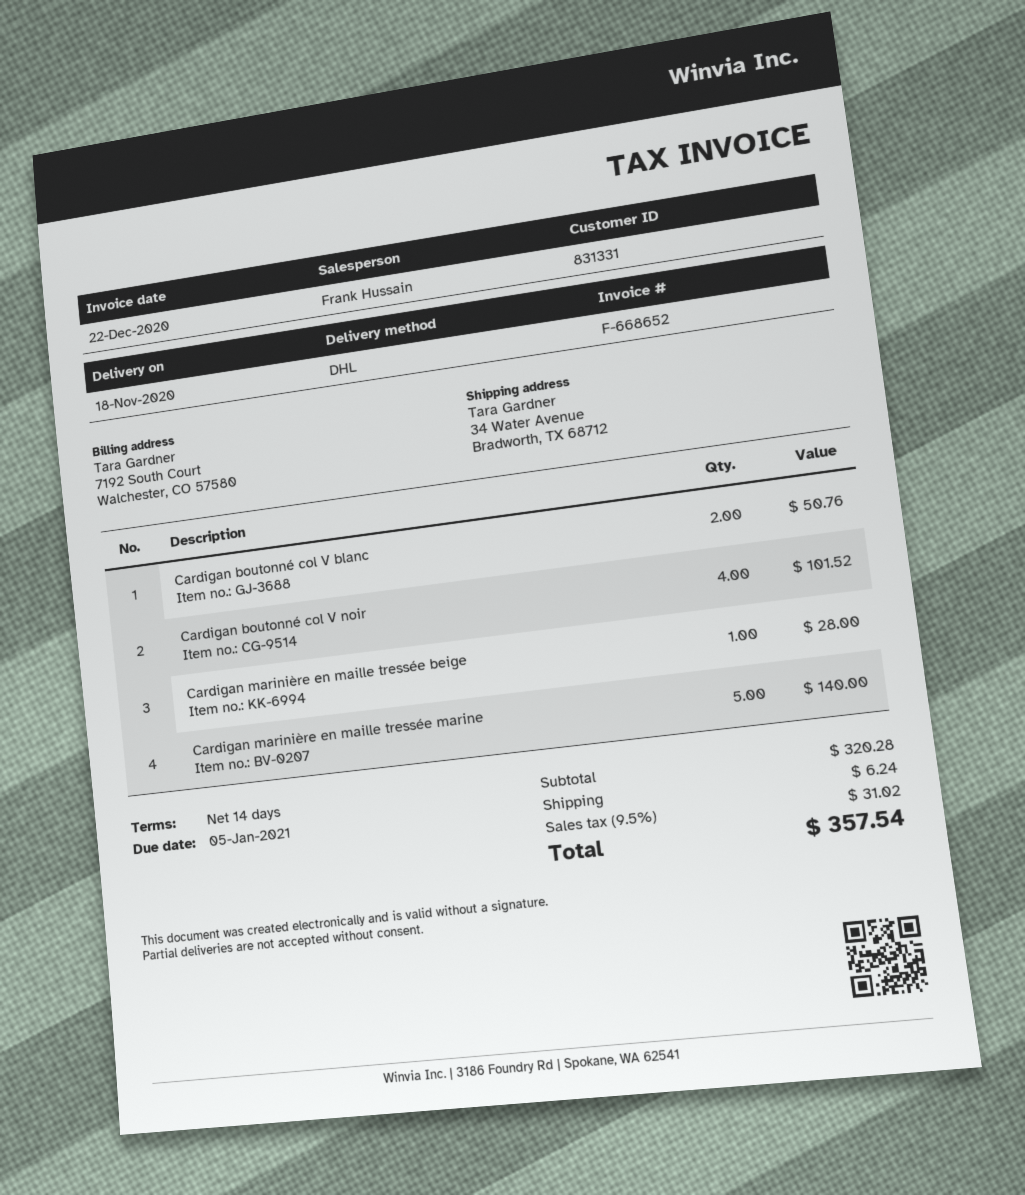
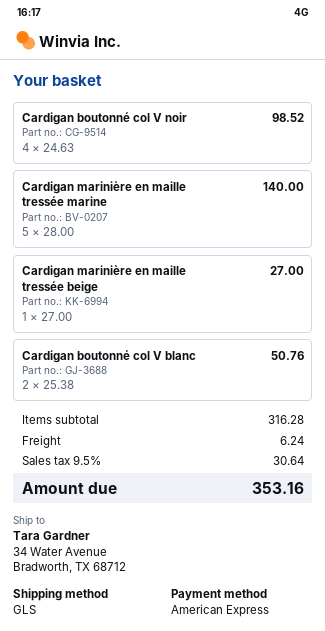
shipping method: DHL -> GLS
Cardigan boutonné col V noir: 4 for 101.52 -> 4 for 98.52
Cardigan marinière en maille tressée beige: 1 for 28.00 -> 1 for 27.00
subtotal: 320.28 -> 316.28
tax: 9.5% = 31.02 -> 9.5% = 30.64
total: 357.54 -> 353.16

